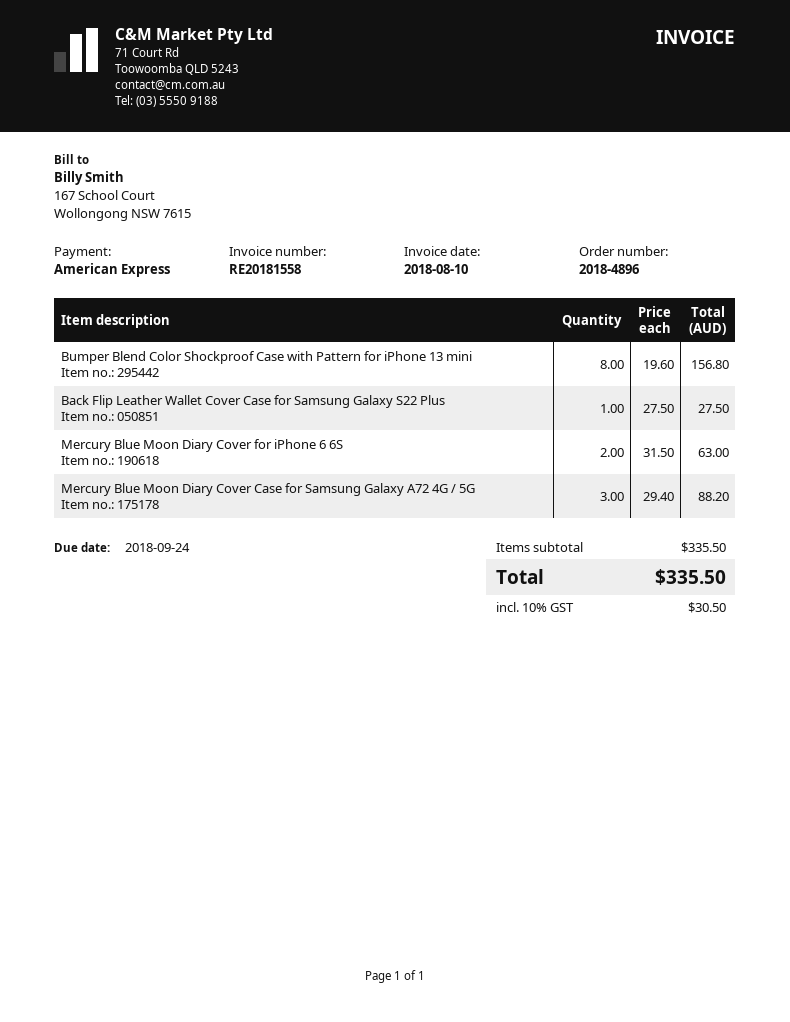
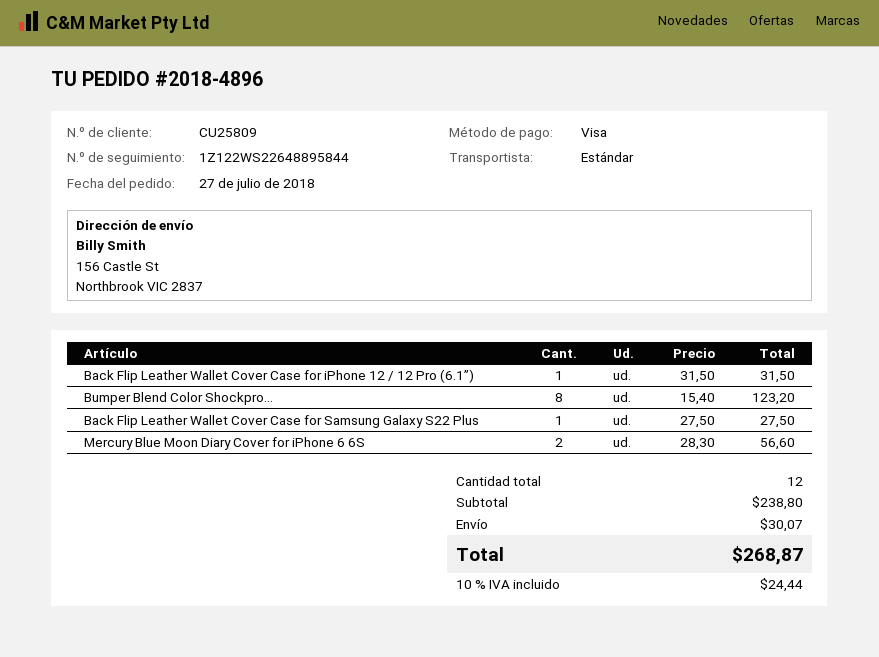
payment method: American Express -> Visa
Bumper Blend Color Shockproof Case with Pattern for iPhone 13 mini: 8 x 19.60 = 156.80 -> 8 x 15.40 = 123.20
Mercury Blue Moon Diary Cover for iPhone 6 6S: 2 x 31.50 = 63.00 -> 2 x 28.30 = 56.60
Mercury Blue Moon Diary Cover Case for Samsung Galaxy A72 4G / 5G: 3 x 29.40 = 88.20 -> none
Back Flip Leather Wallet Cover Case for iPhone 12 / 12 Pro (6.1”): none -> 1 x 31.50 = 31.50
subtotal: 335.50 -> 238.80
shipping: none -> 30.07
tax: 10% = 30.50 -> 10% = 24.44
total: 335.50 -> 268.87

